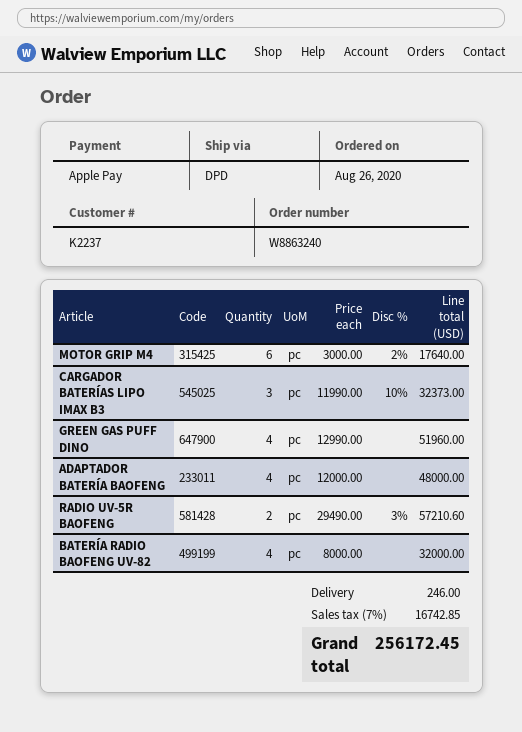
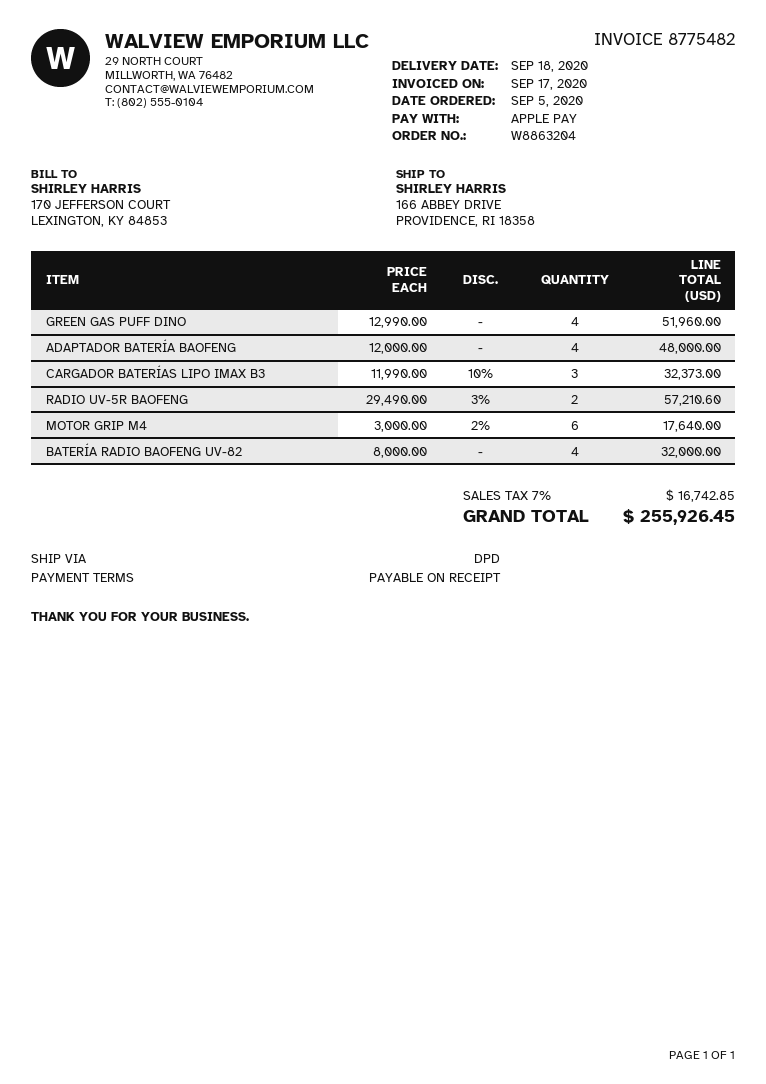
order number: W8863240 -> W8863204
order date: 2020-08-26 -> 2020-09-05
shipping: 246.00 -> none
total: 256172.45 -> 255926.45

